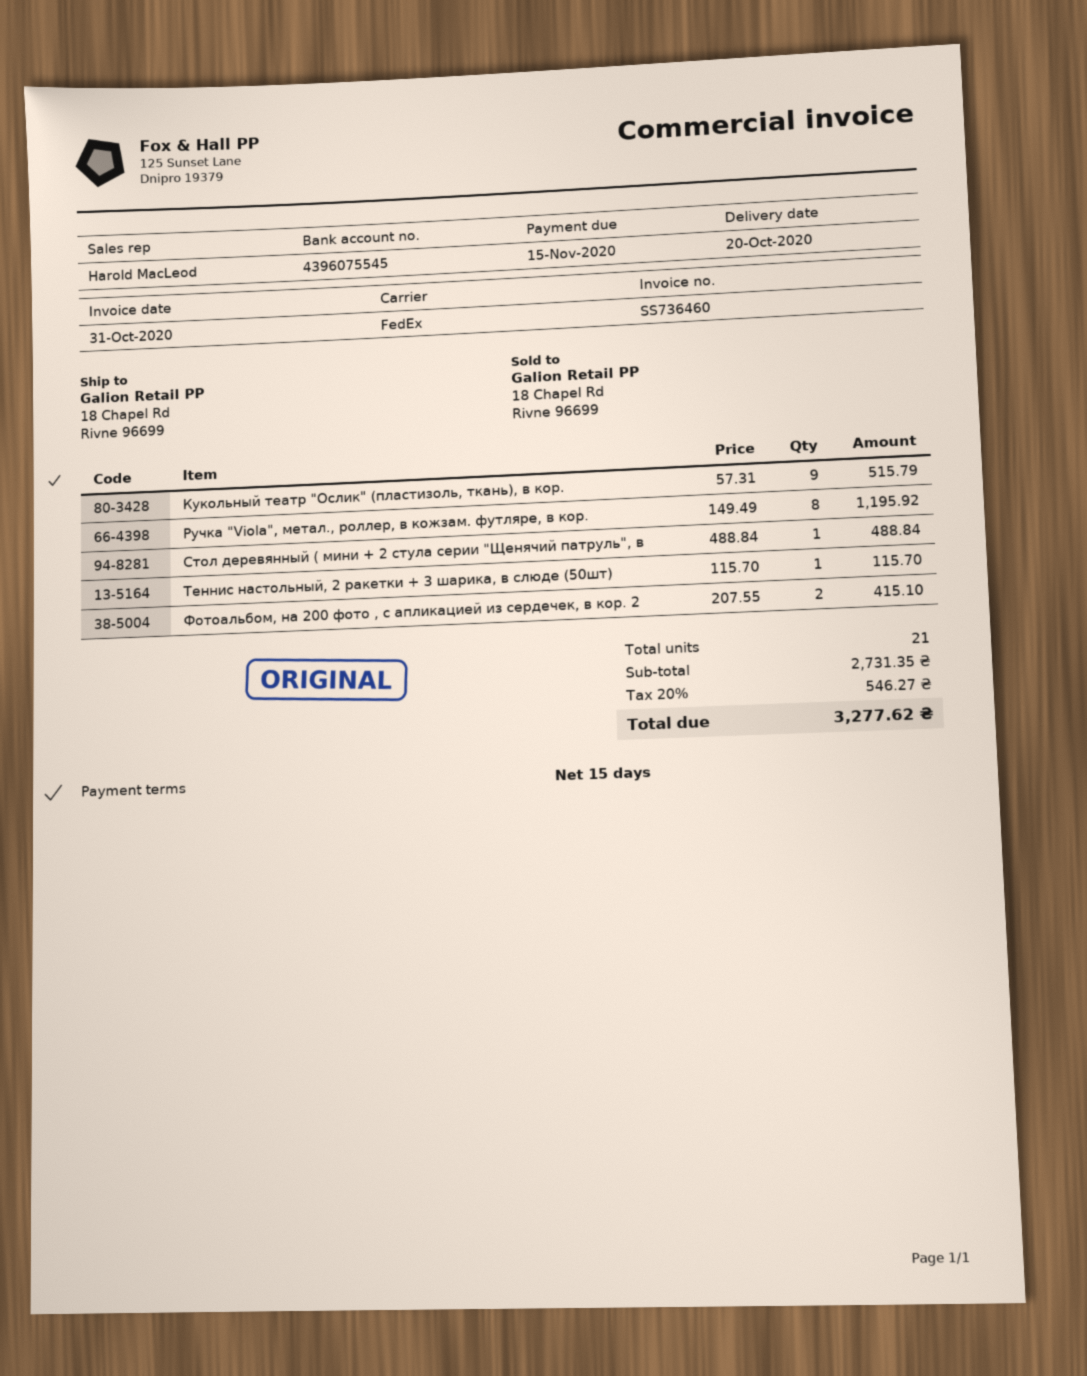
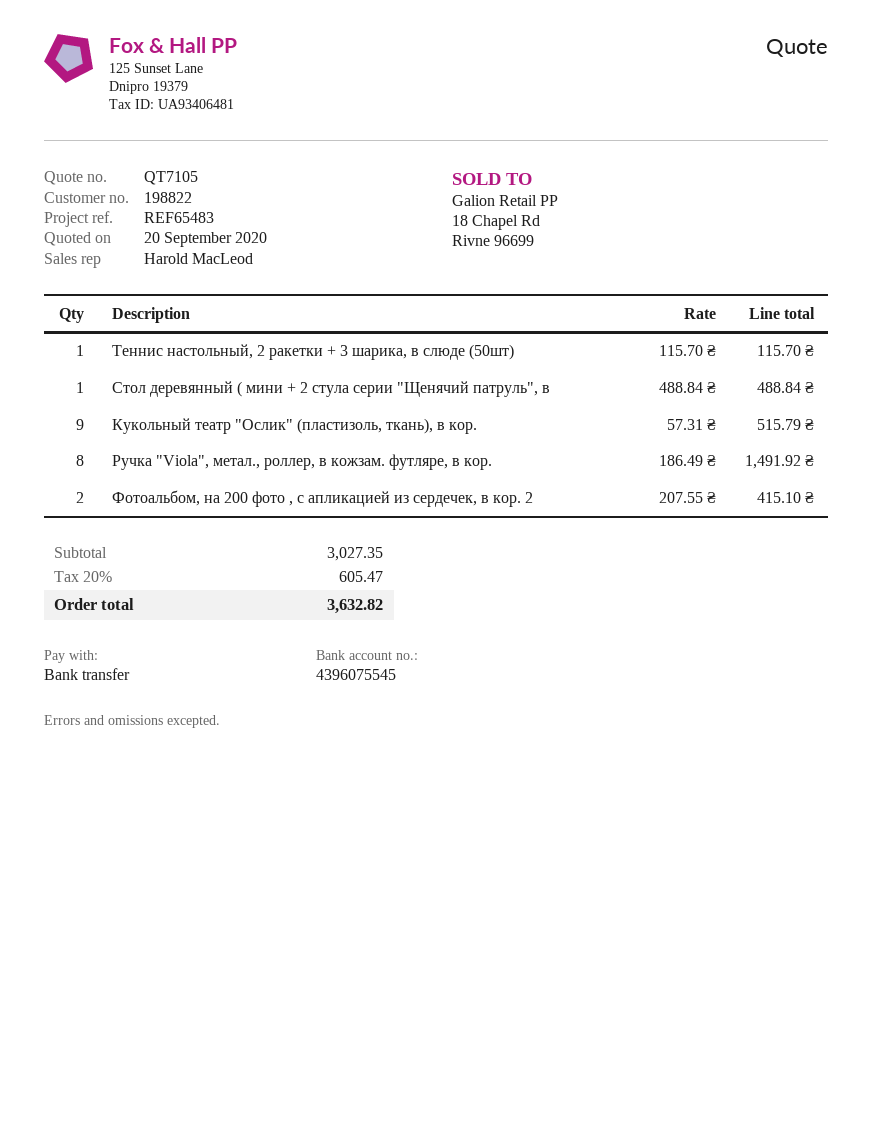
Ручка "Viola", метал., роллер, в кожзам. футляре, в кор.: 8 x 149.49 = 1195.92 -> 8 x 186.49 = 1491.92
subtotal: 2731.35 -> 3027.35
tax: 20% = 546.27 -> 20% = 605.47
total: 3277.62 -> 3632.82

